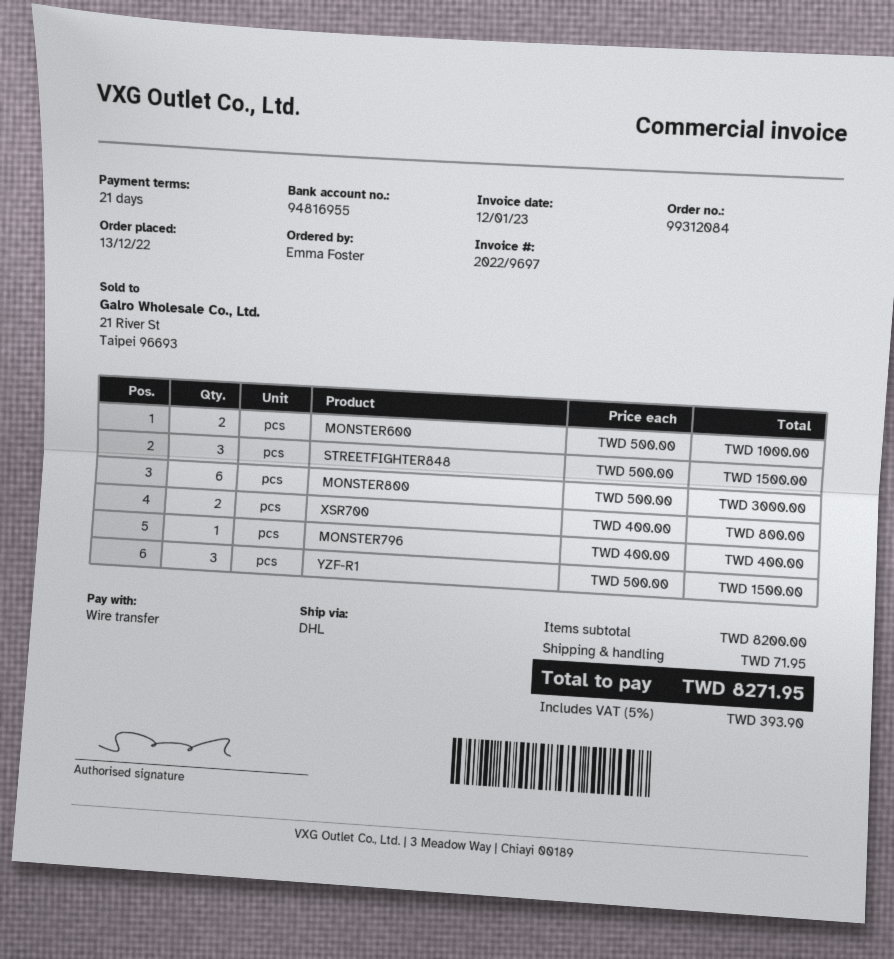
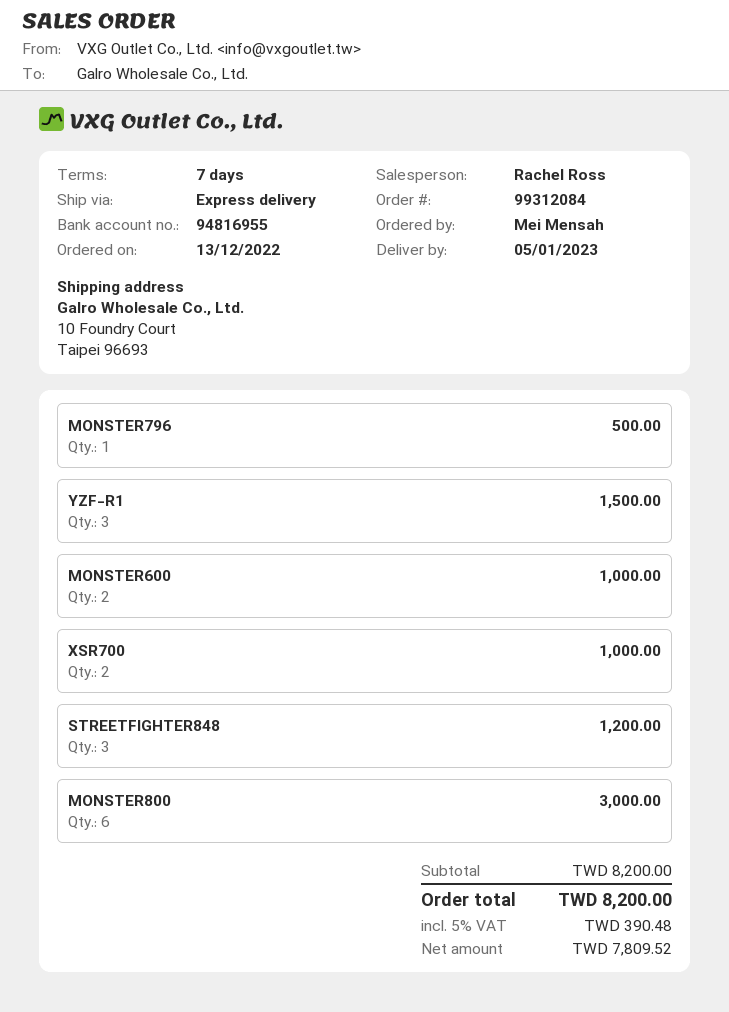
payment terms: 21 days -> 7 days
ordered by: Emma Foster -> Mei Mensah
shipping method: DHL -> express
STREETFIGHTER848: 3 for 1500.00 -> 3 for 1200.00
XSR700: 2 for 800.00 -> 2 for 1000.00
MONSTER796: 1 for 400.00 -> 1 for 500.00
shipping: 71.95 -> none
tax: 5% = 393.90 -> 5% = 390.48
total: 8271.95 -> 8200.00

